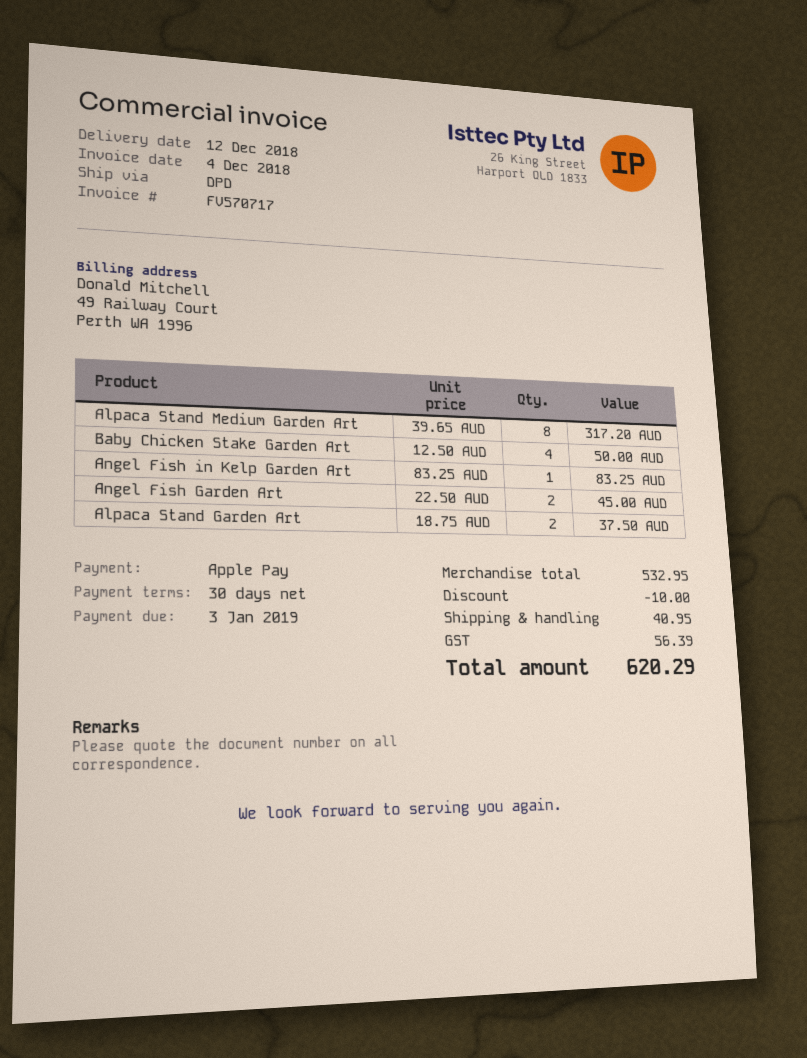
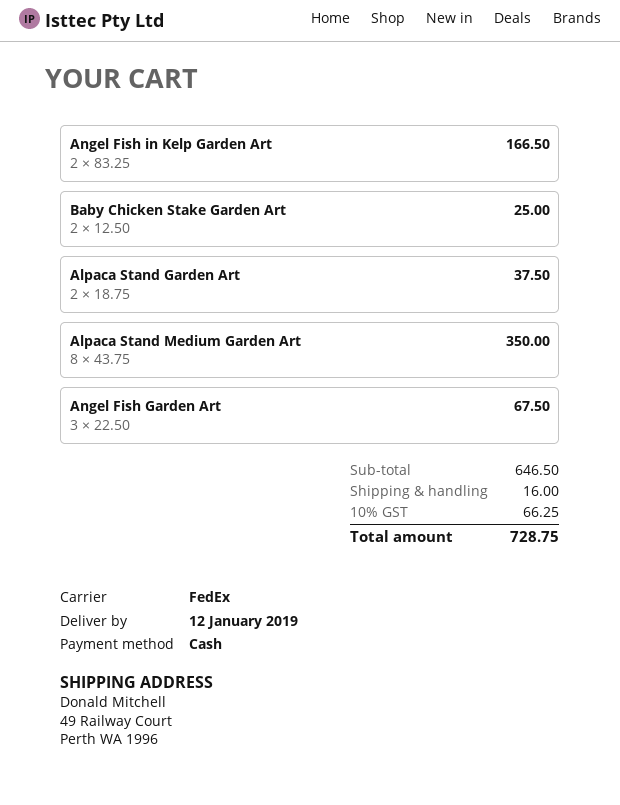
delivery date: 2018-12-12 -> 2019-01-12
payment method: Apple Pay -> cash
shipping method: DPD -> FedEx
Alpaca Stand Medium Garden Art: 8 x 39.65 = 317.20 -> 8 x 43.75 = 350.00
Baby Chicken Stake Garden Art: 4 x 12.50 = 50.00 -> 2 x 12.50 = 25.00
Angel Fish in Kelp Garden Art: 1 x 83.25 = 83.25 -> 2 x 83.25 = 166.50
Angel Fish Garden Art: 2 x 22.50 = 45.00 -> 3 x 22.50 = 67.50
subtotal: 532.95 -> 646.50
discount: 10.00 -> none
shipping: 40.95 -> 16.00
tax: 56.39 -> 66.25
total: 620.29 -> 728.75

